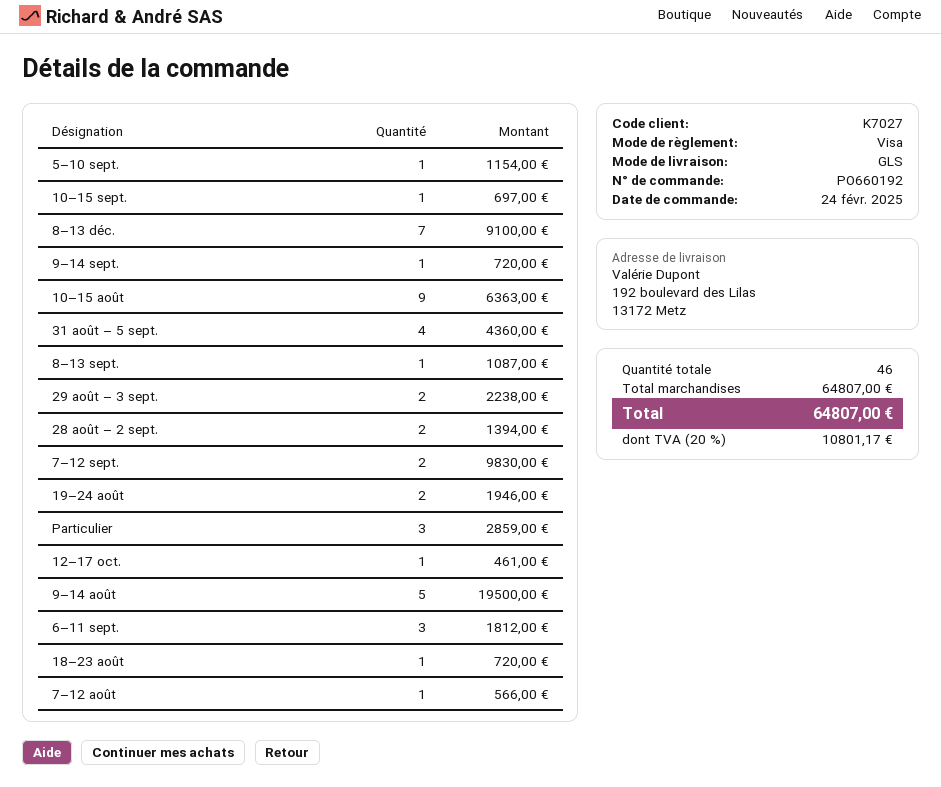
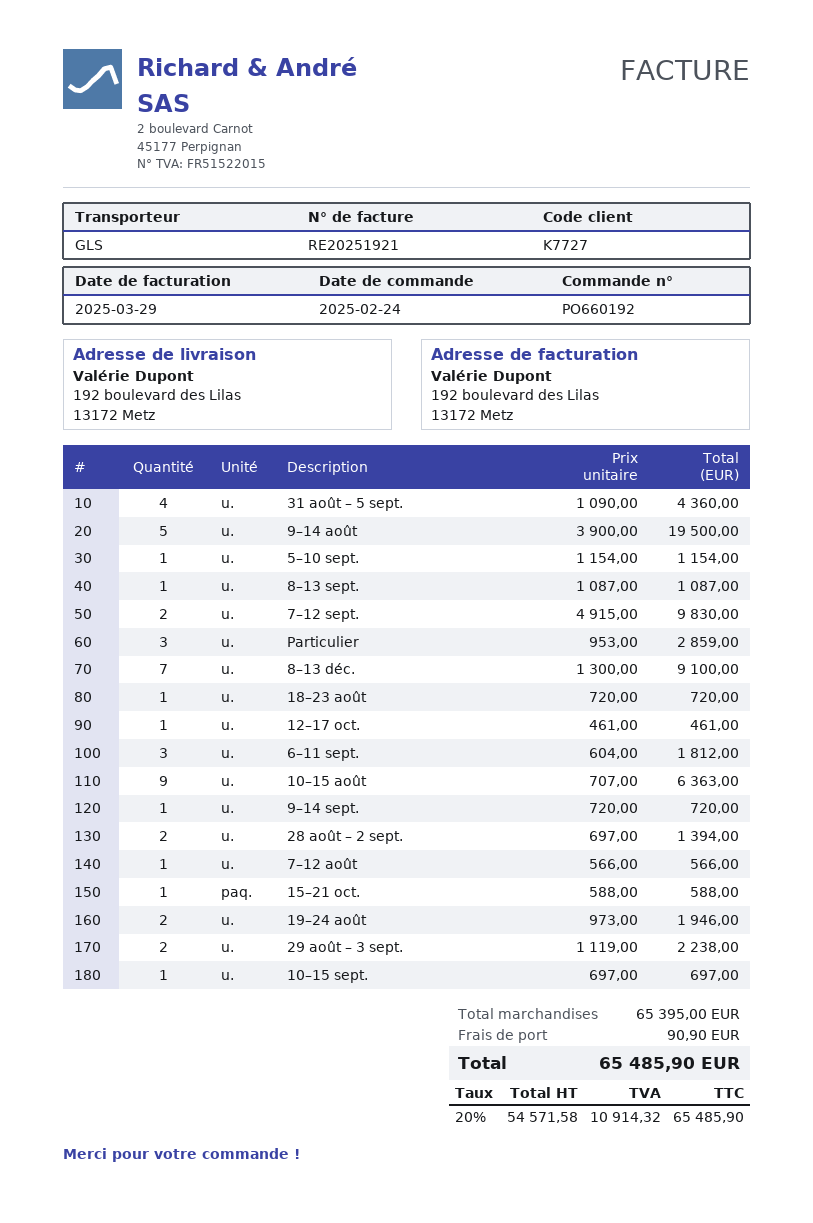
customer number: K7027 -> K7727
15–21 oct.: none -> 1 for 588.00
subtotal: 64807.00 -> 65395.00
shipping: none -> 90.90
tax: 20% = 10801.17 -> 20% = 10914.32
total: 64807.00 -> 65485.90

